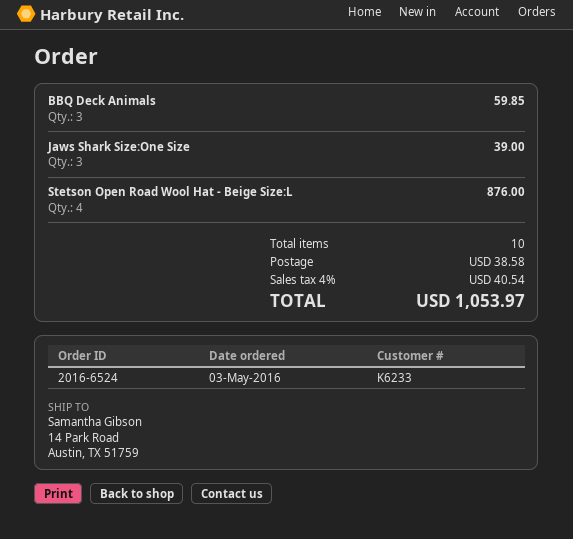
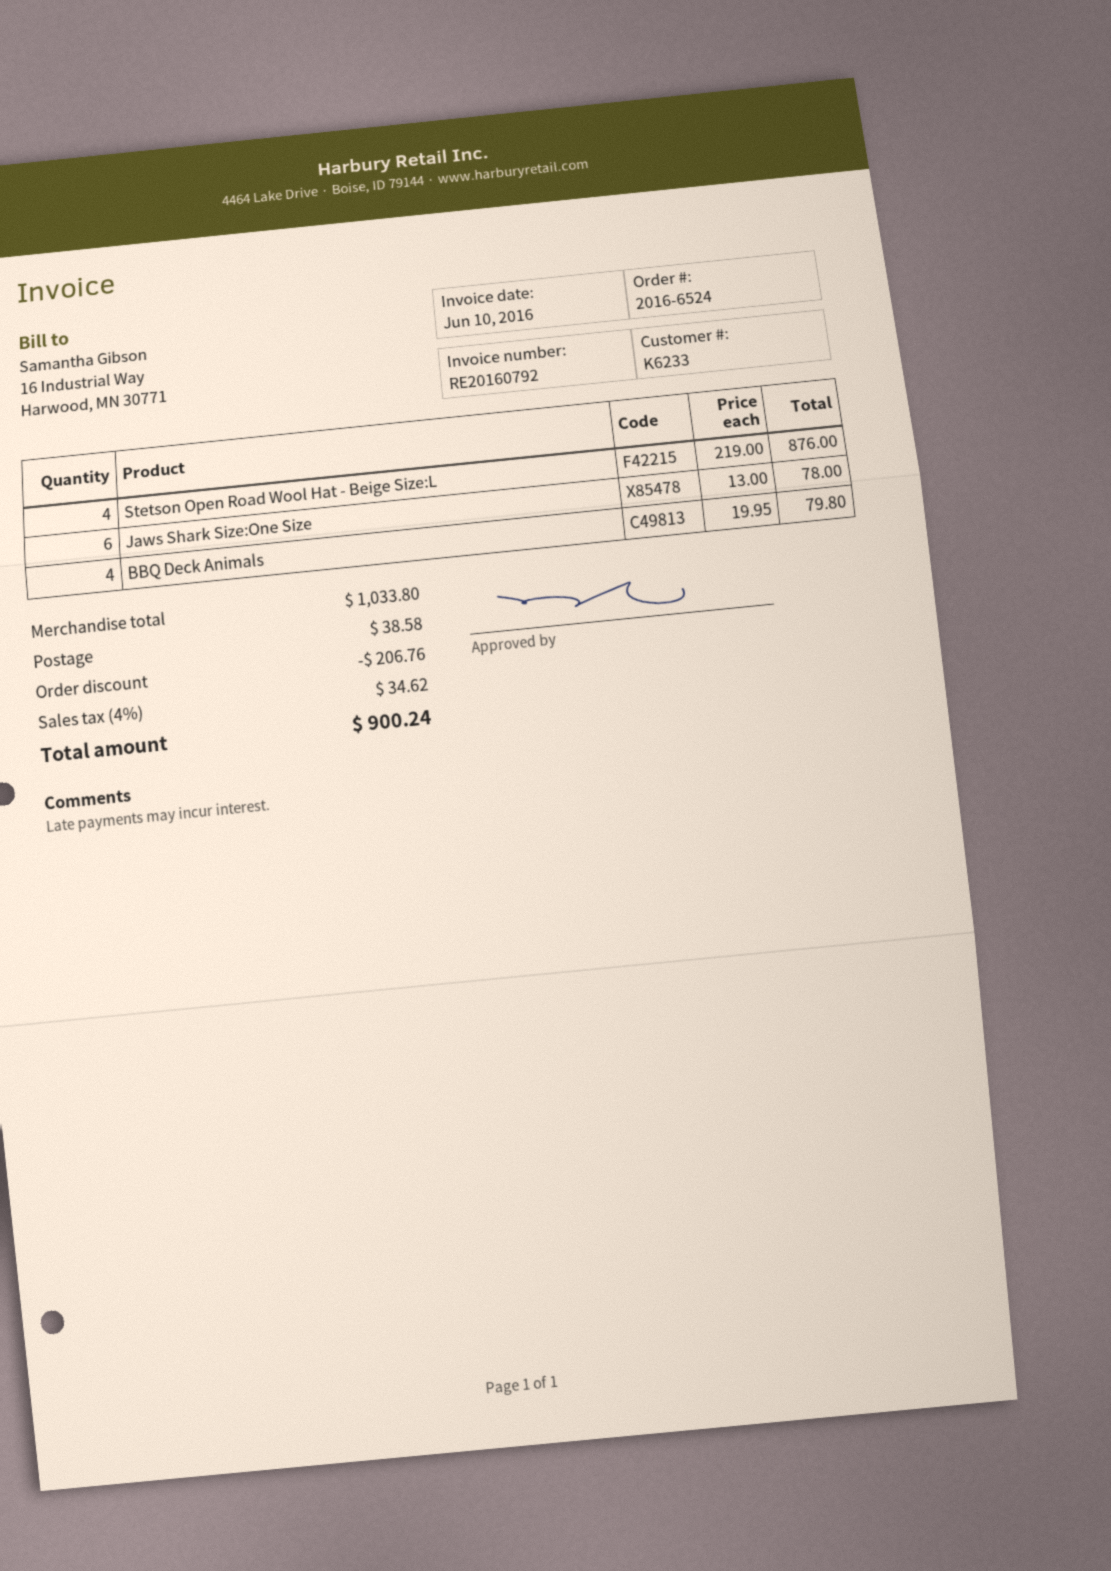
BBQ Deck Animals: 3 for 59.85 -> 4 for 79.80
Jaws Shark Size:One Size: 3 for 39.00 -> 6 for 78.00
discount: none -> 206.76
tax: 4% = 40.54 -> 4% = 34.62
total: 1053.97 -> 900.24

